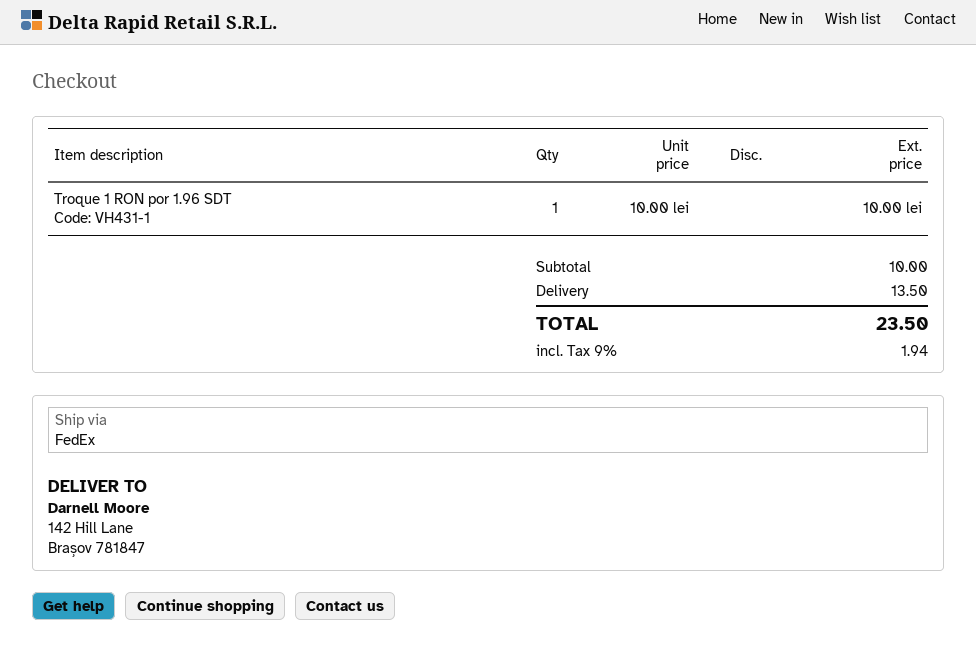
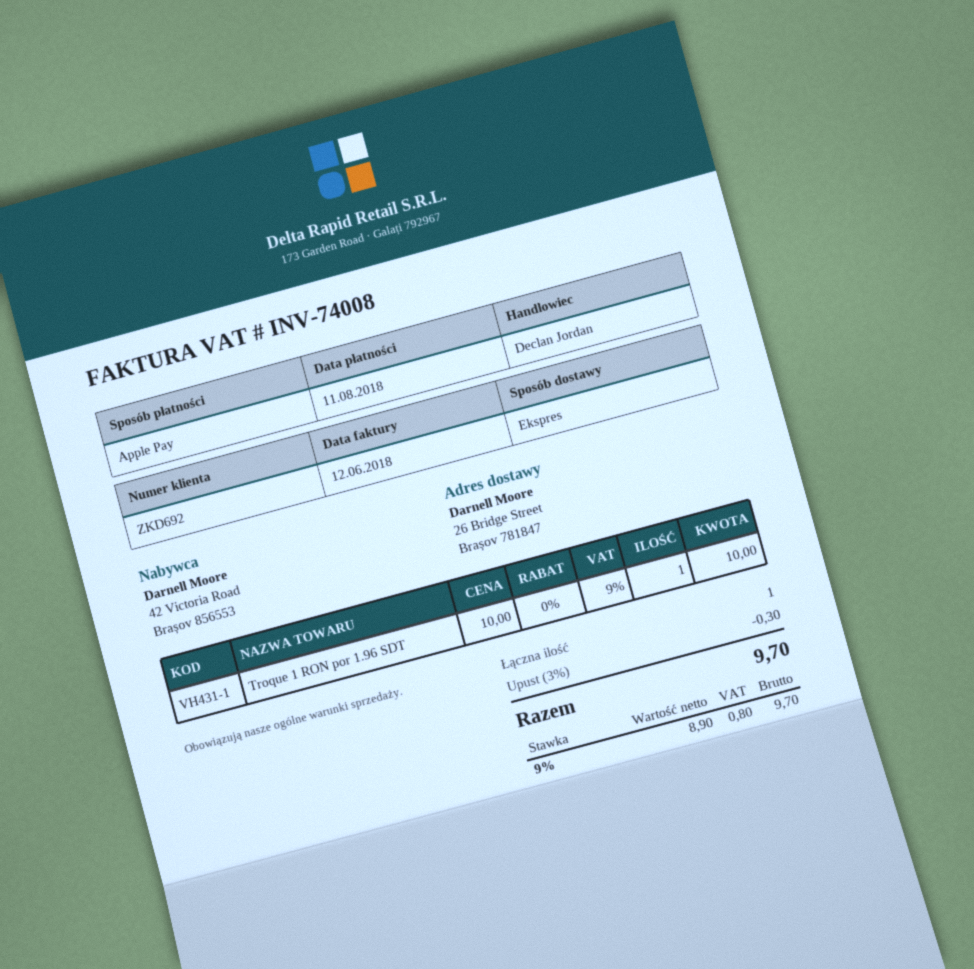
shipping method: FedEx -> express
ship to: 142 Hill Lane, Brașov 781847 -> 26 Bridge Street, Brașov 781847
discount: none -> 3% = 0.30
shipping: 13.50 -> none
tax: 9% = 1.94 -> 9% = 0.80
total: 23.50 -> 9.70

